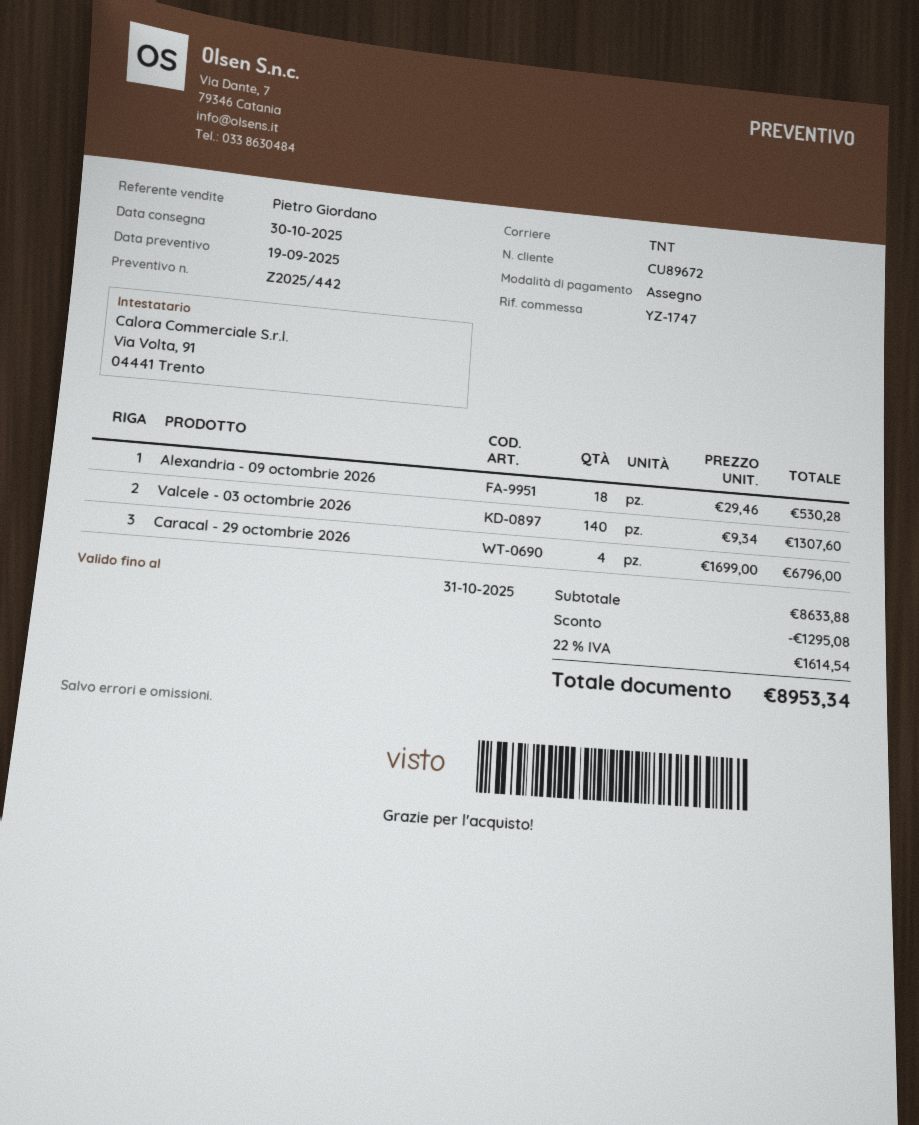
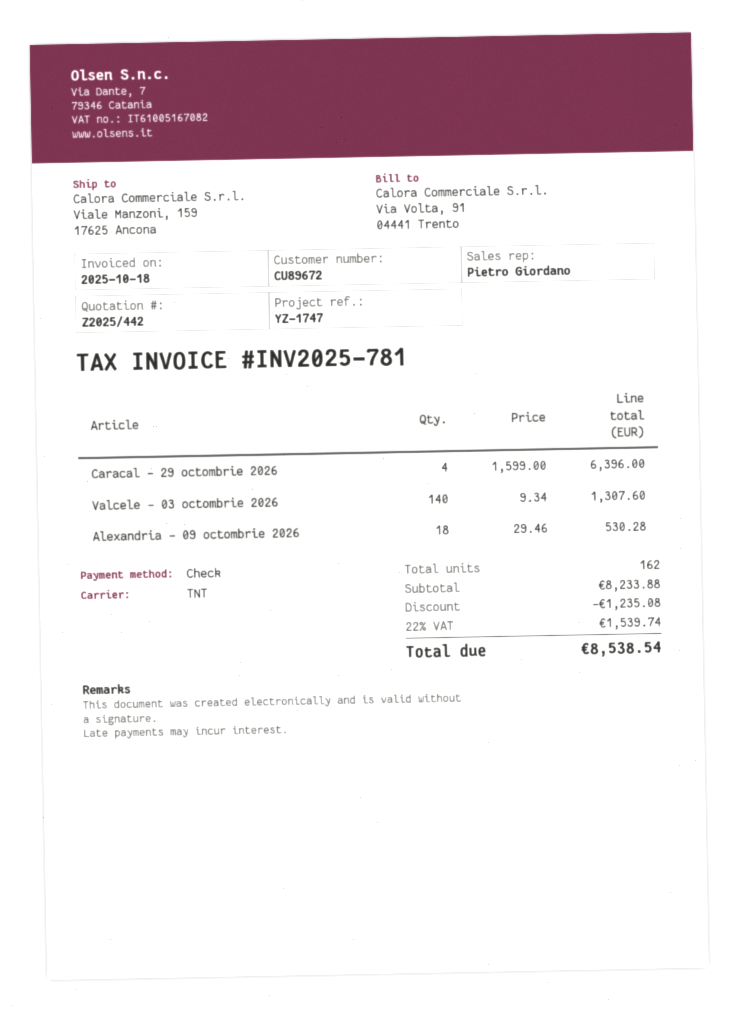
Caracal - 29 octombrie 2026: 4 x 1699.00 = 6796.00 -> 4 x 1599.00 = 6396.00
subtotal: 8633.88 -> 8233.88
discount: 1295.08 -> 1235.08
tax: 22% = 1614.54 -> 22% = 1539.74
total: 8953.34 -> 8538.54

